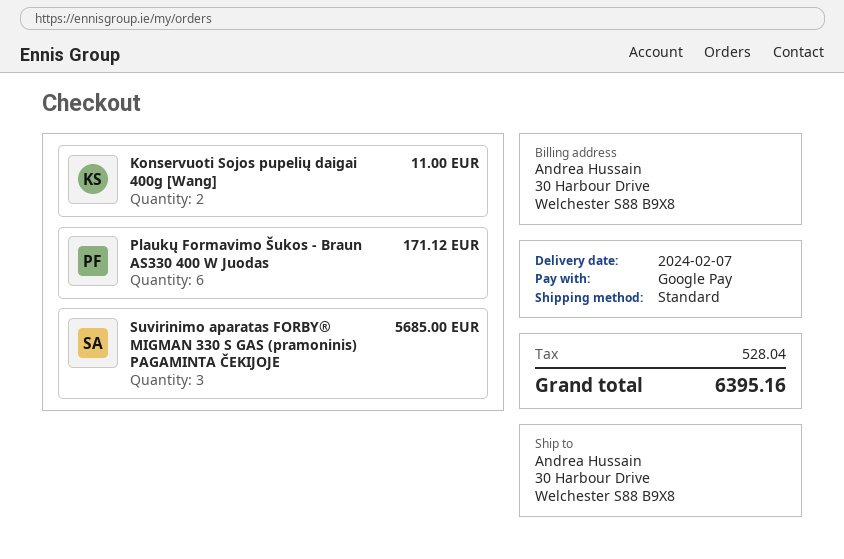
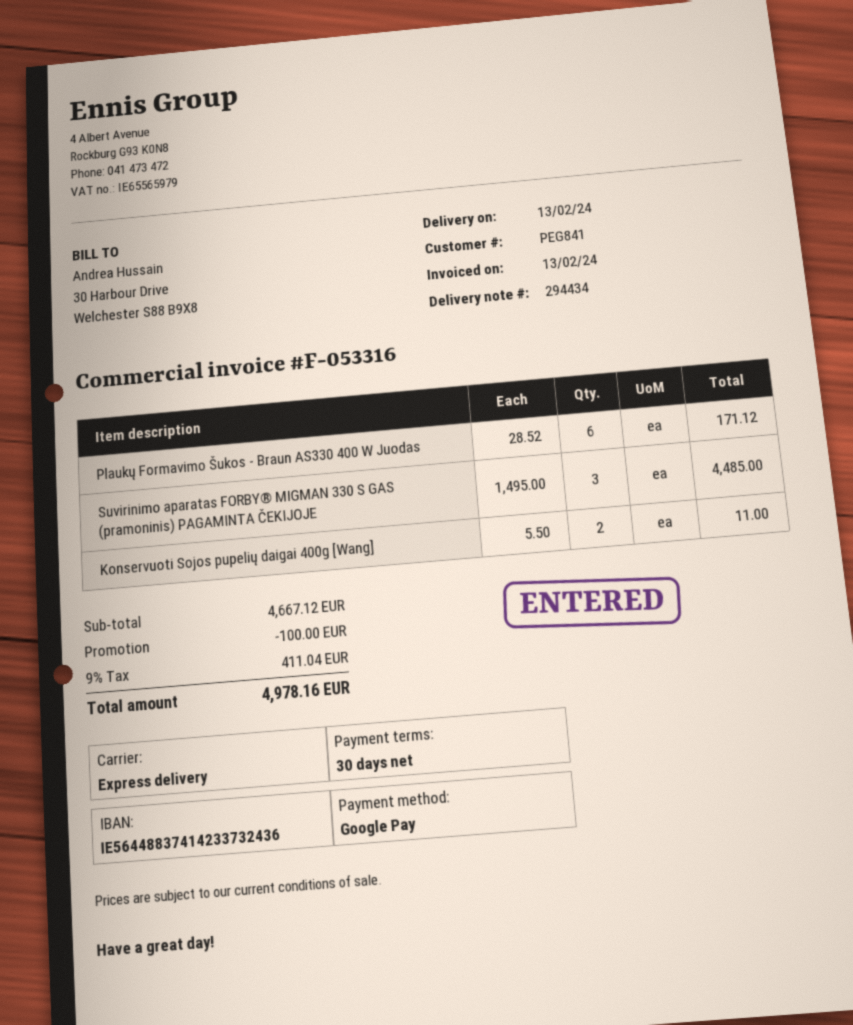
delivery date: 2024-02-07 -> 2024-02-13
shipping method: standard -> express
Suvirinimo aparatas FORBY® MIGMAN 330 S GAS (pramoninis) PAGAMINTA ČEKIJOJE: 3 for 5685.00 -> 3 for 4485.00
discount: none -> 100.00
tax: 528.04 -> 411.04
total: 6395.16 -> 4978.16

